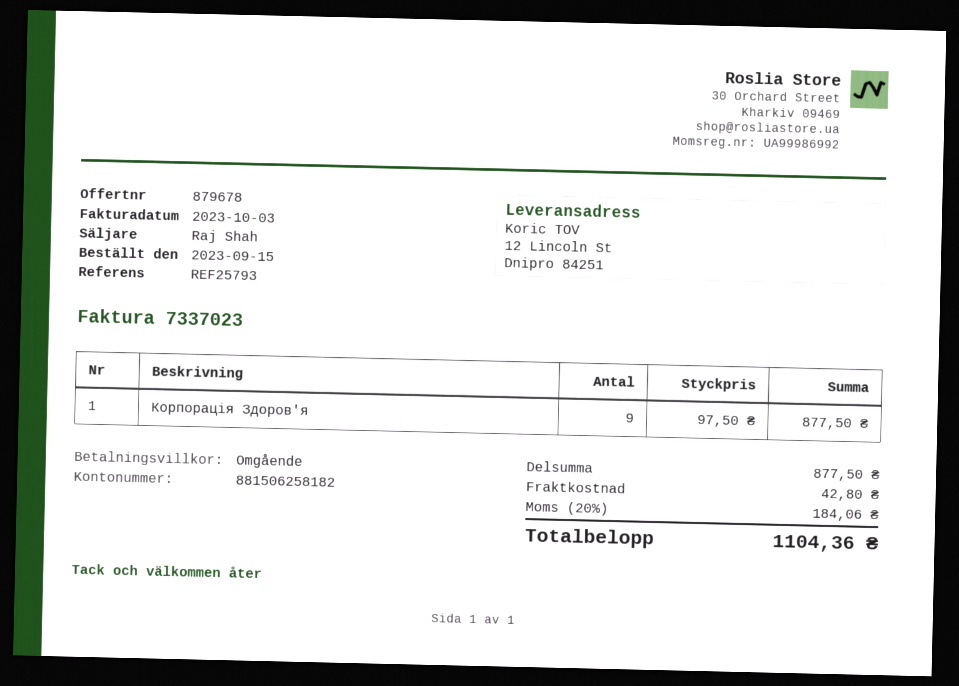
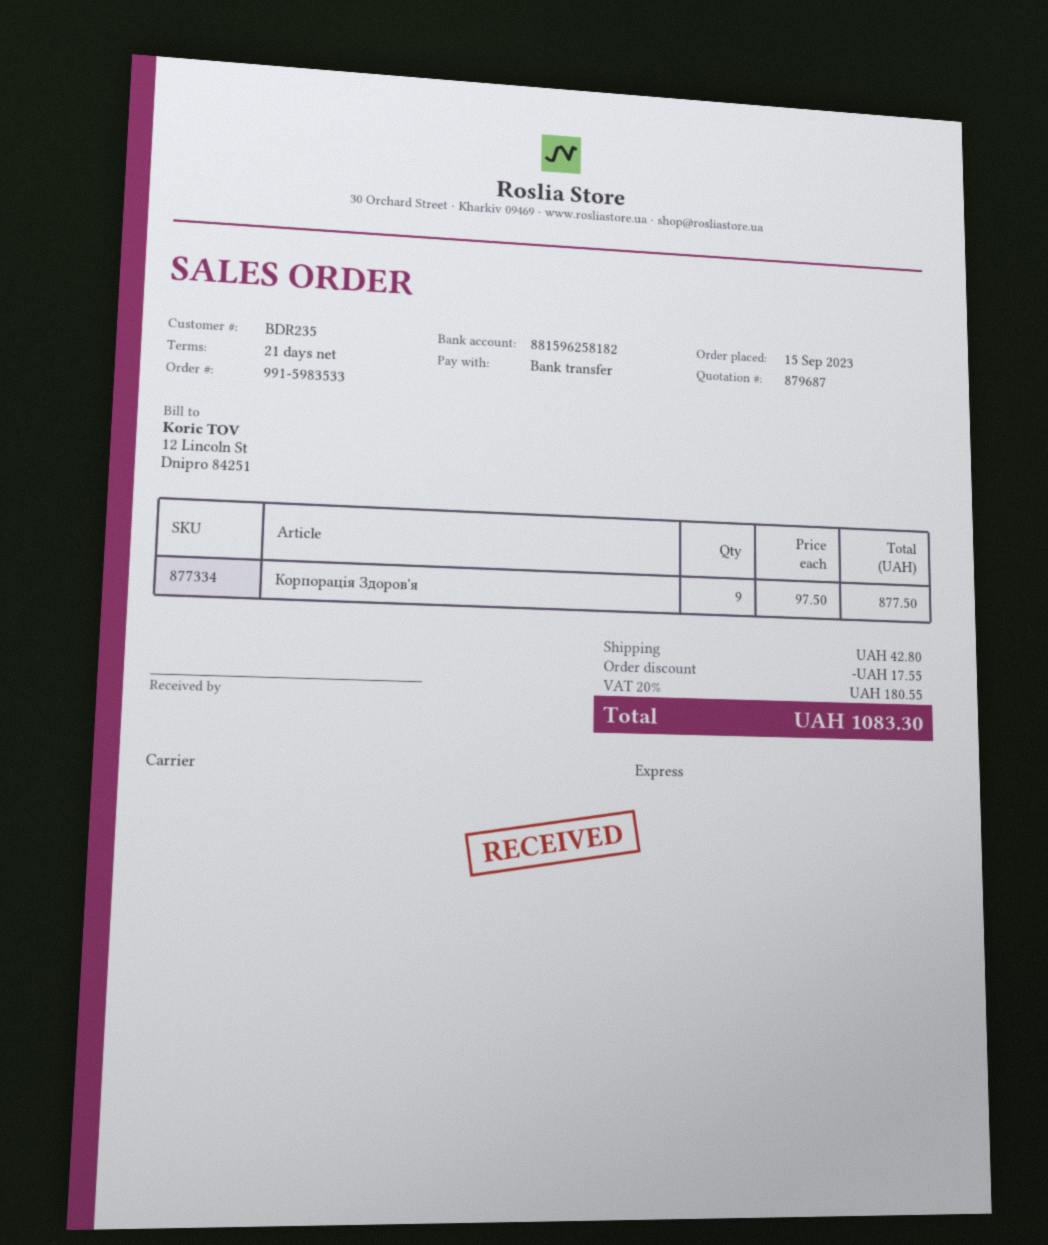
quote number: 879678 -> 879687
payment terms: on receipt -> 21 days
bank account: 881506258182 -> 881596258182
discount: none -> 17.55
tax: 20% = 184.06 -> 20% = 180.55
total: 1104.36 -> 1083.30

